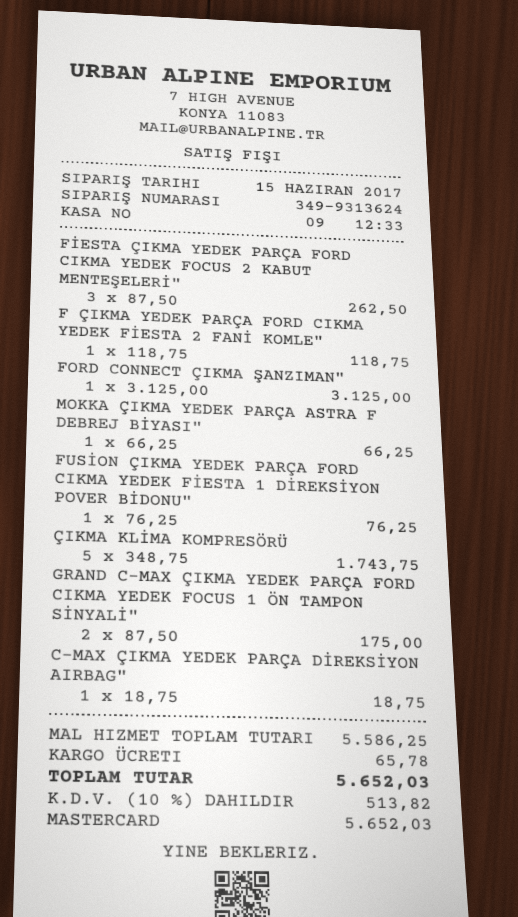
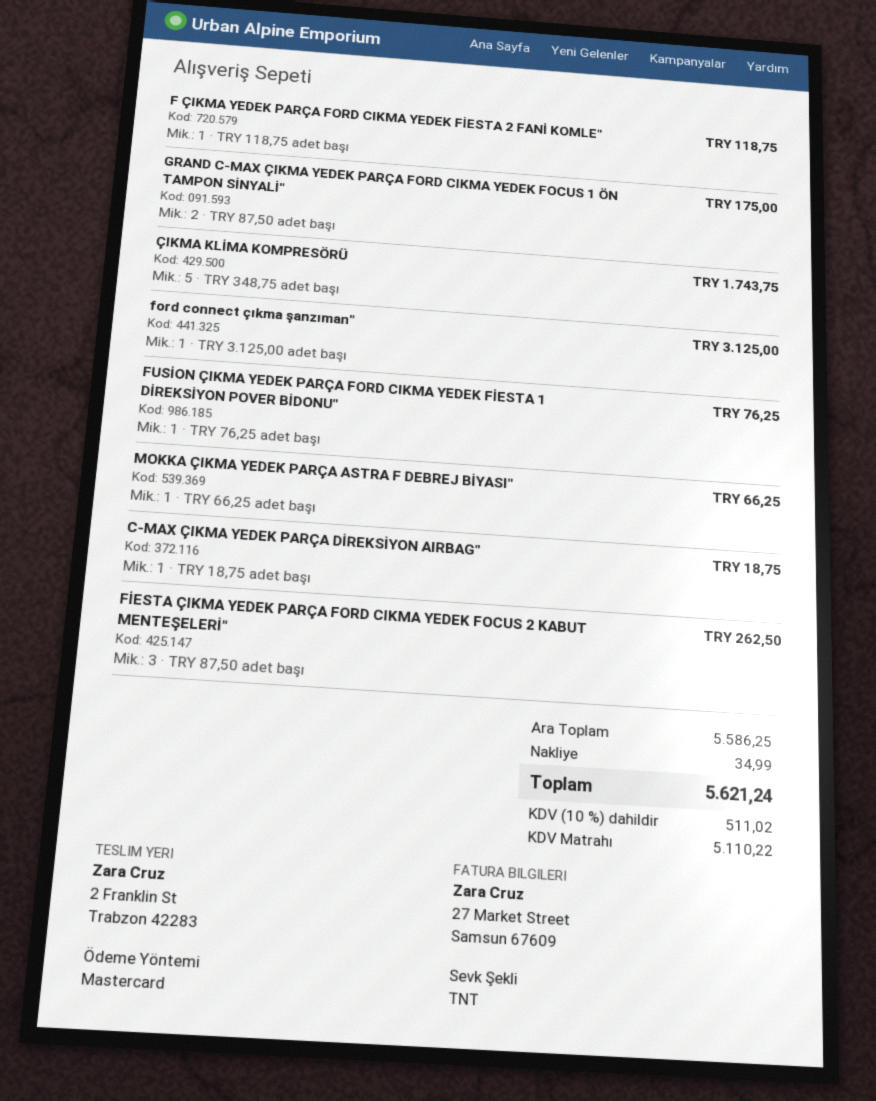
shipping: 65.78 -> 34.99
tax: 10% = 513.82 -> 10% = 511.02
total: 5652.03 -> 5621.24

